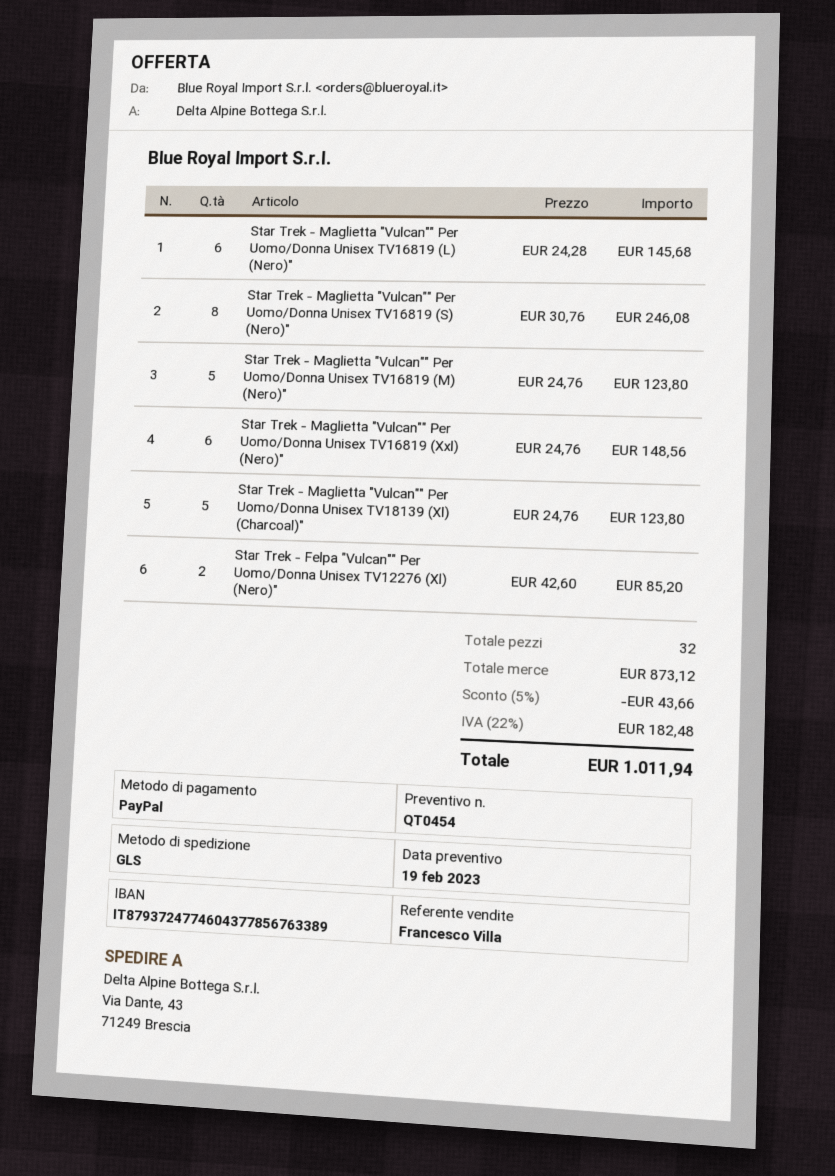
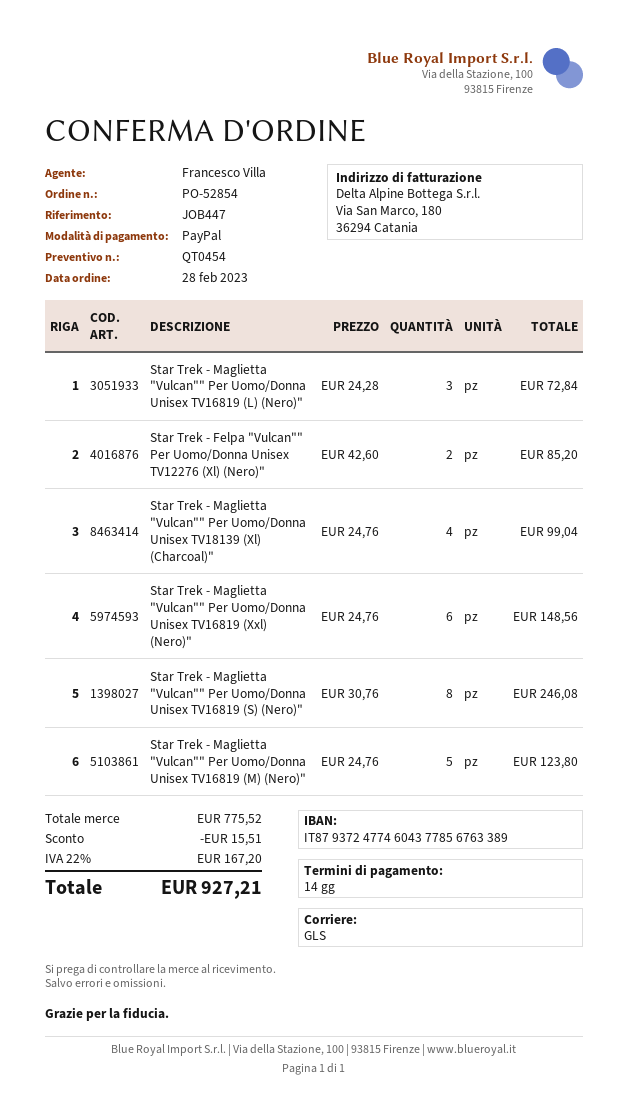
Star Trek - Maglietta "Vulcan"" Per Uomo/Donna Unisex TV16819 (L) (Nero)": 6 x 24.28 = 145.68 -> 3 x 24.28 = 72.84
Star Trek - Maglietta "Vulcan"" Per Uomo/Donna Unisex TV18139 (Xl) (Charcoal)": 5 x 24.76 = 123.80 -> 4 x 24.76 = 99.04
subtotal: 873.12 -> 775.52
discount: 43.66 -> 15.51
tax: 22% = 182.48 -> 22% = 167.20
total: 1011.94 -> 927.21

